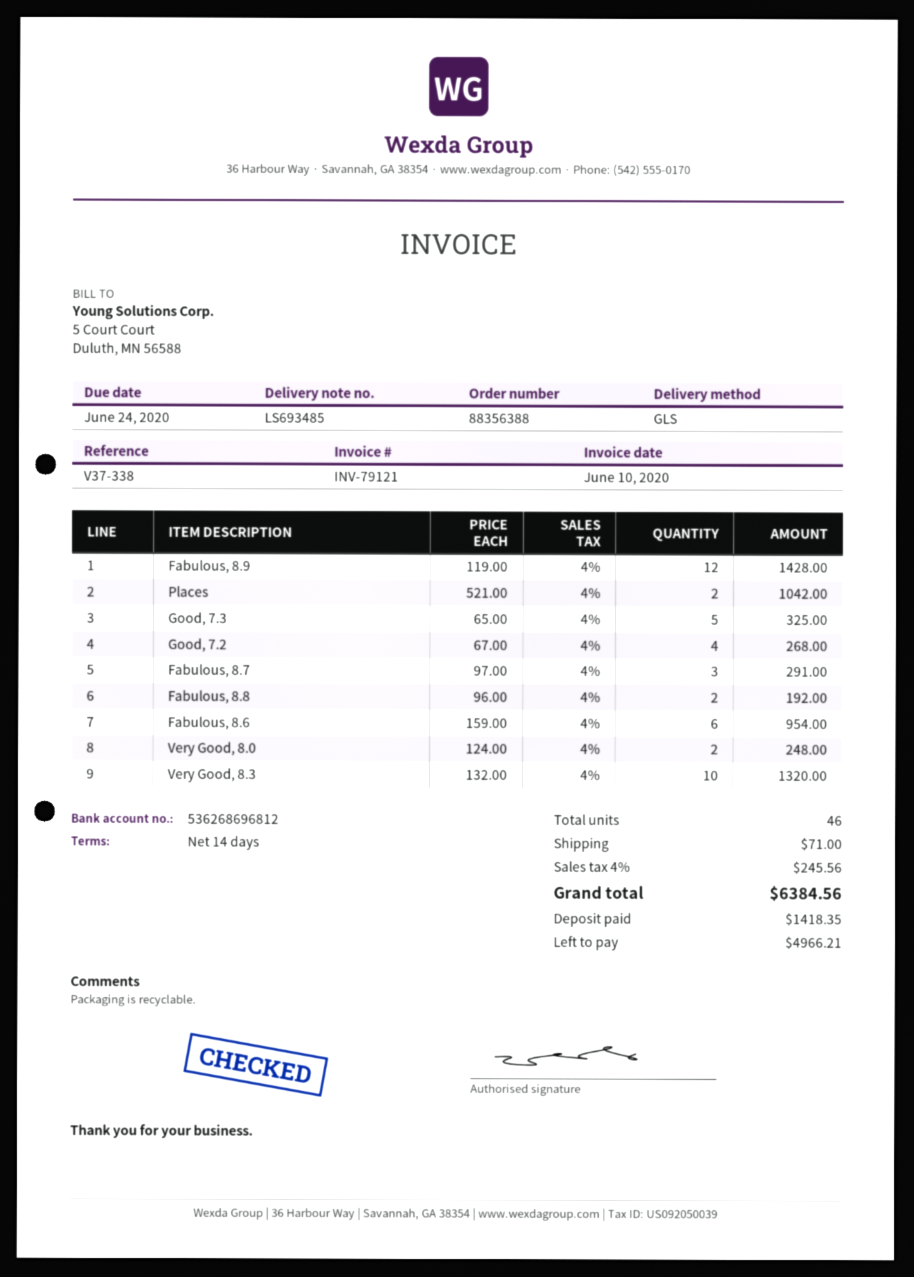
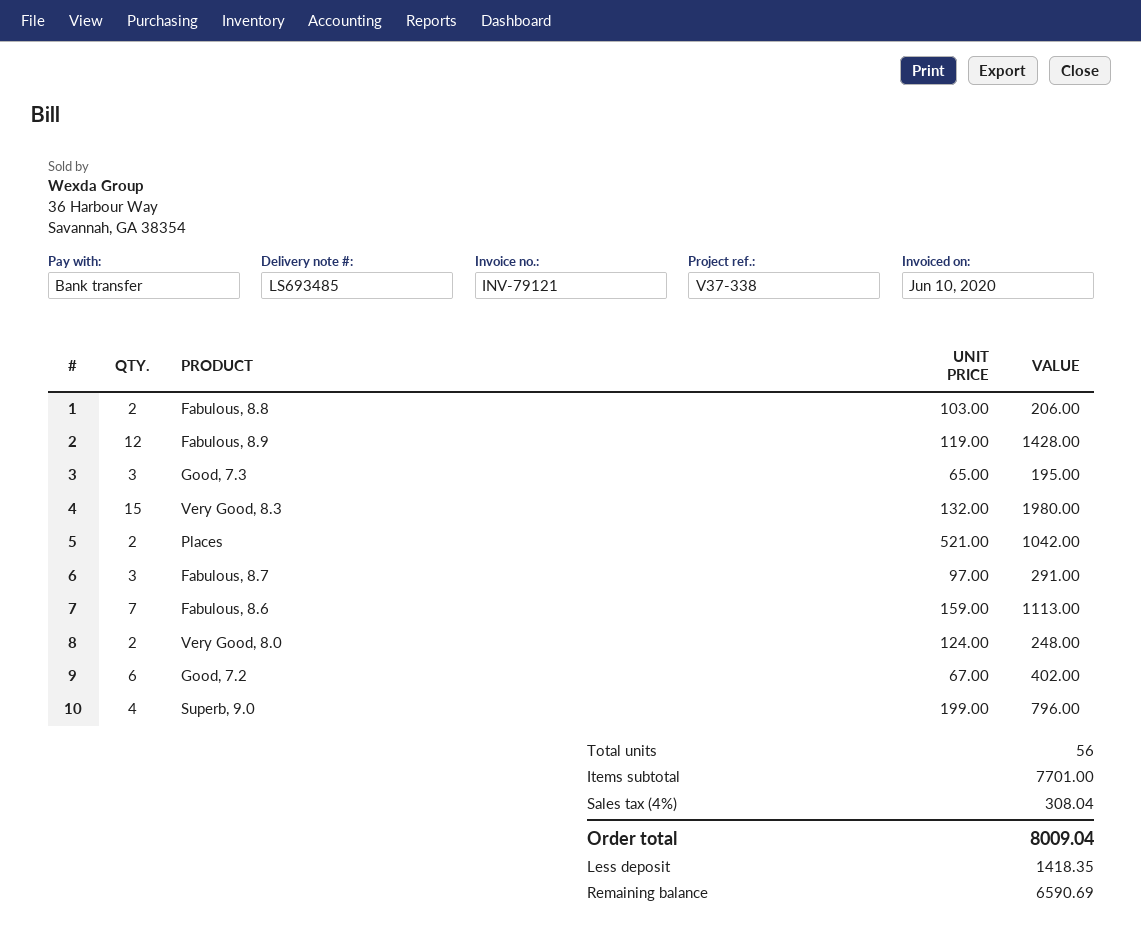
Good, 7.3: 5 x 65.00 = 325.00 -> 3 x 65.00 = 195.00
Good, 7.2: 4 x 67.00 = 268.00 -> 6 x 67.00 = 402.00
Fabulous, 8.8: 2 x 96.00 = 192.00 -> 2 x 103.00 = 206.00
Fabulous, 8.6: 6 x 159.00 = 954.00 -> 7 x 159.00 = 1113.00
Very Good, 8.3: 10 x 132.00 = 1320.00 -> 15 x 132.00 = 1980.00
Superb, 9.0: none -> 4 x 199.00 = 796.00
total quantity: 46 -> 56
shipping: 71.00 -> none
tax: 4% = 245.56 -> 4% = 308.04
total: 6384.56 -> 8009.04
balance: 4966.21 -> 6590.69

